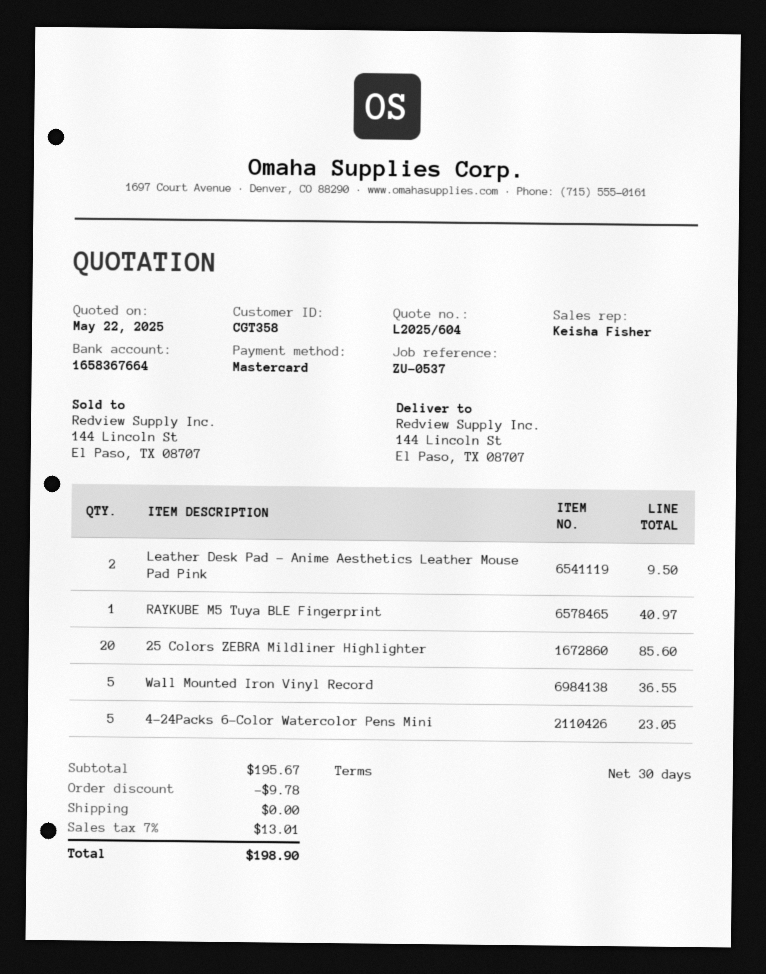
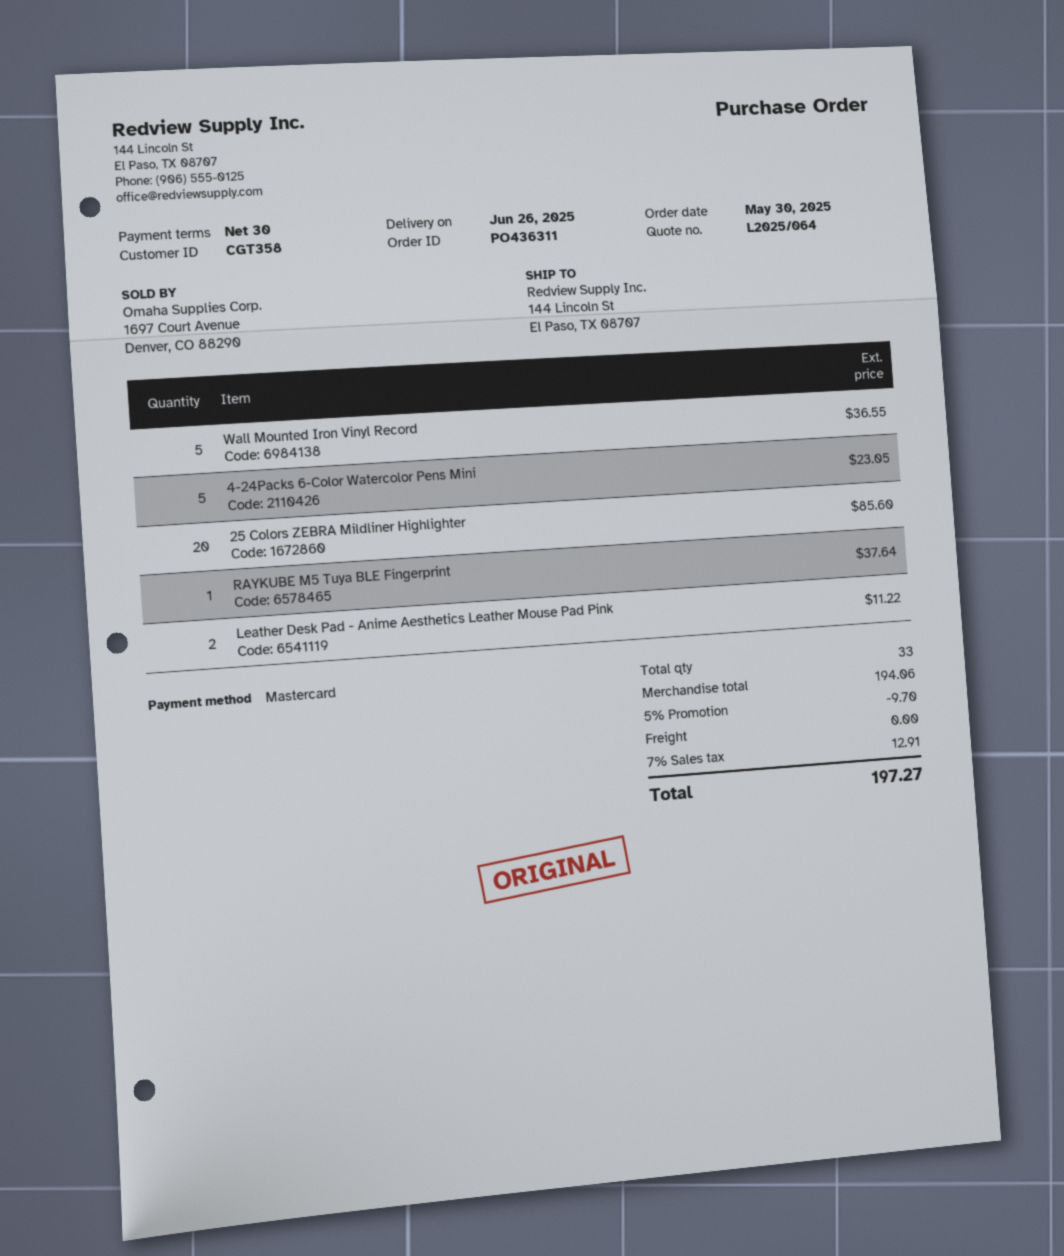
quote number: L2025/604 -> L2025/064
Leather Desk Pad - Anime Aesthetics Leather Mouse Pad Pink: 2 for 9.50 -> 2 for 11.22
RAYKUBE M5 Tuya BLE Fingerprint: 1 for 40.97 -> 1 for 37.64
subtotal: 195.67 -> 194.06
discount: 9.78 -> 9.70
tax: 7% = 13.01 -> 7% = 12.91
total: 198.90 -> 197.27

